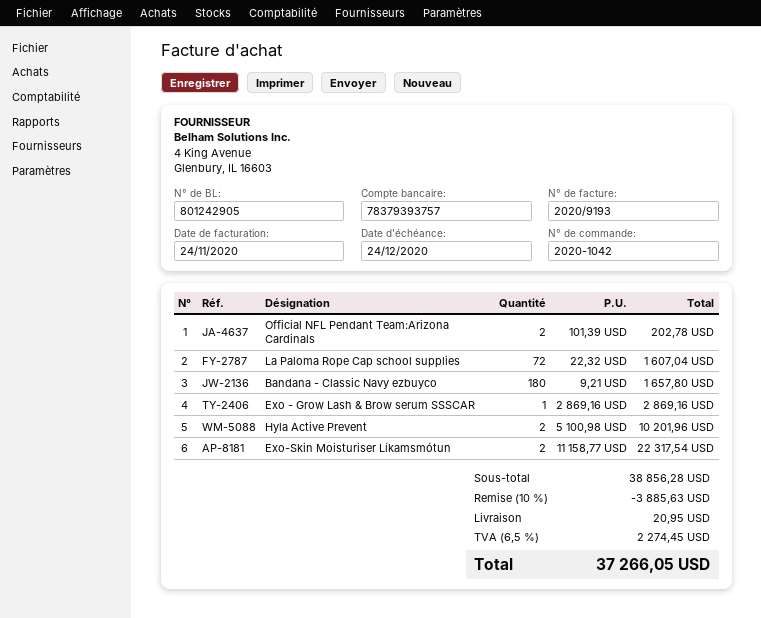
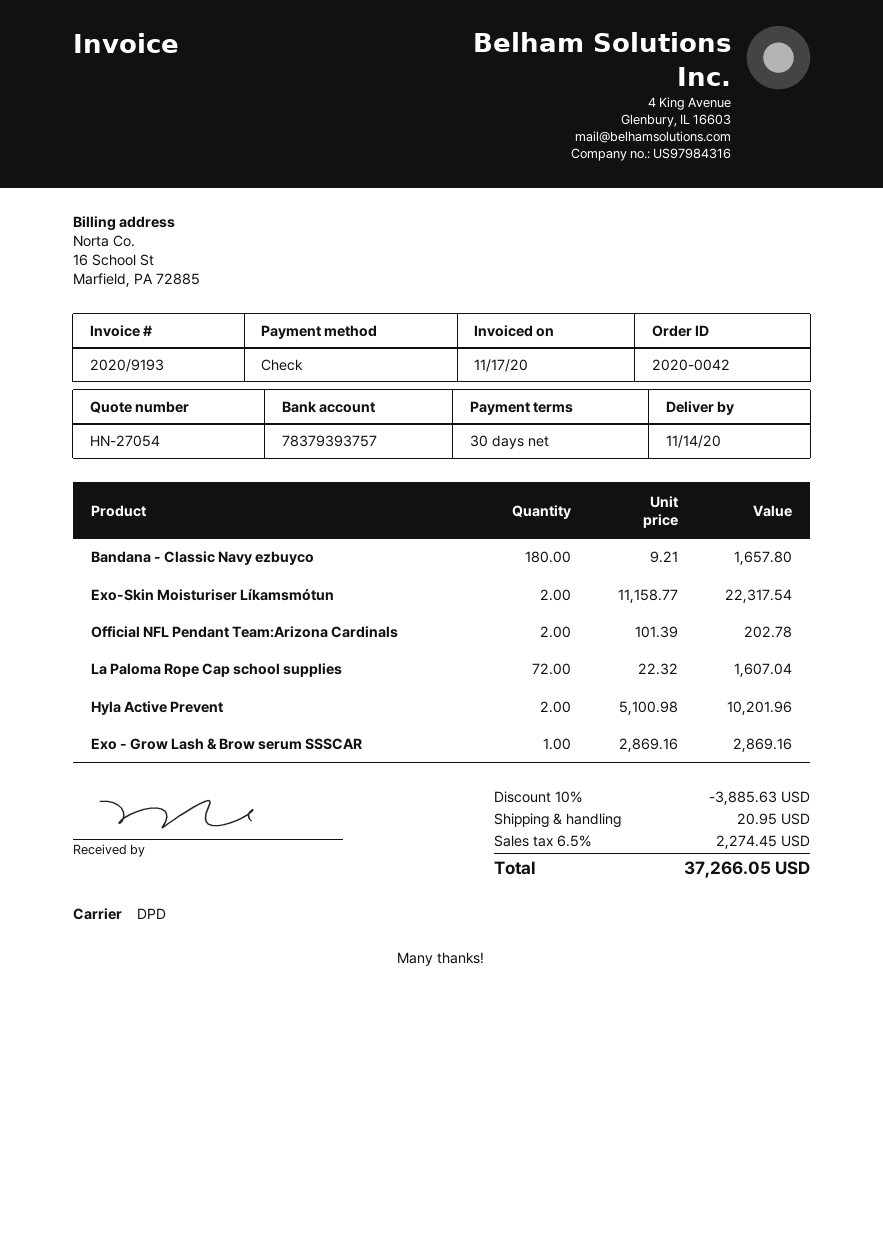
order number: 2020-1042 -> 2020-0042
invoice date: 2020-11-24 -> 2020-11-17

